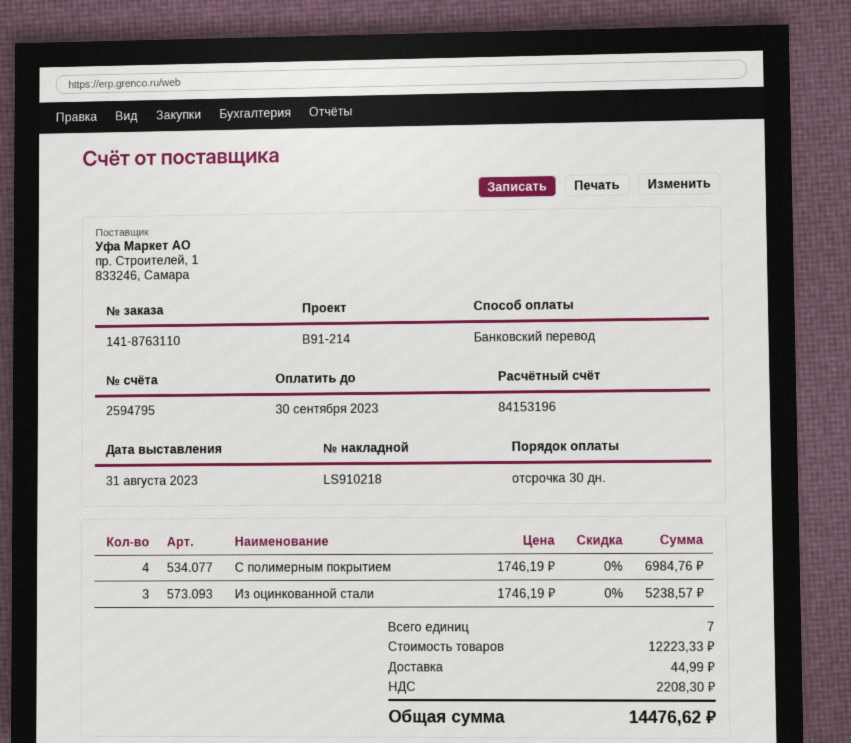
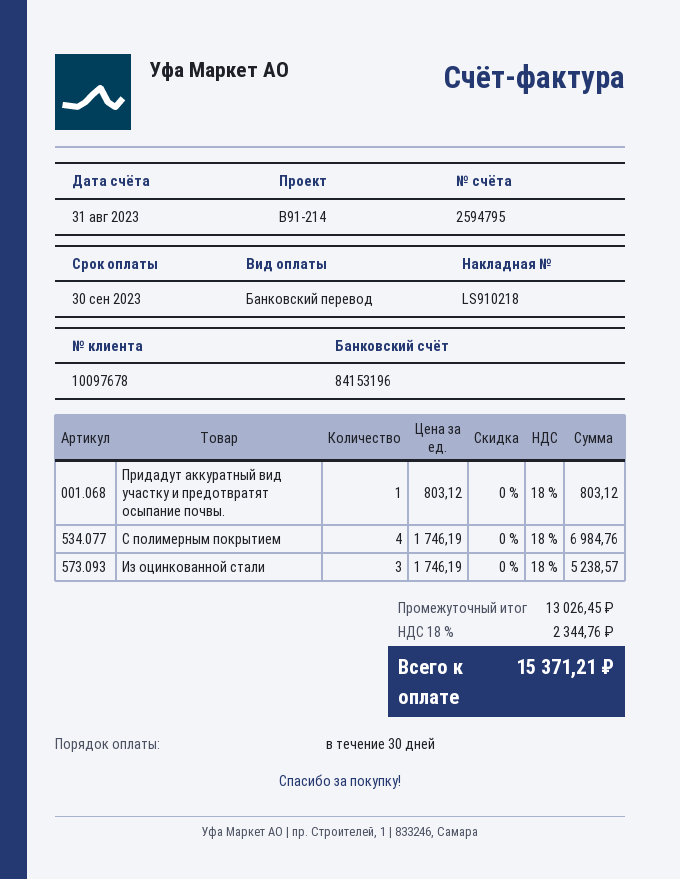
Придадут аккуратный вид участку и предотвратят осыпание почвы.: none -> 1 x 803.12 = 803.12
subtotal: 12223.33 -> 13026.45
shipping: 44.99 -> none
tax: 2208.30 -> 2344.76
total: 14476.62 -> 15371.21

